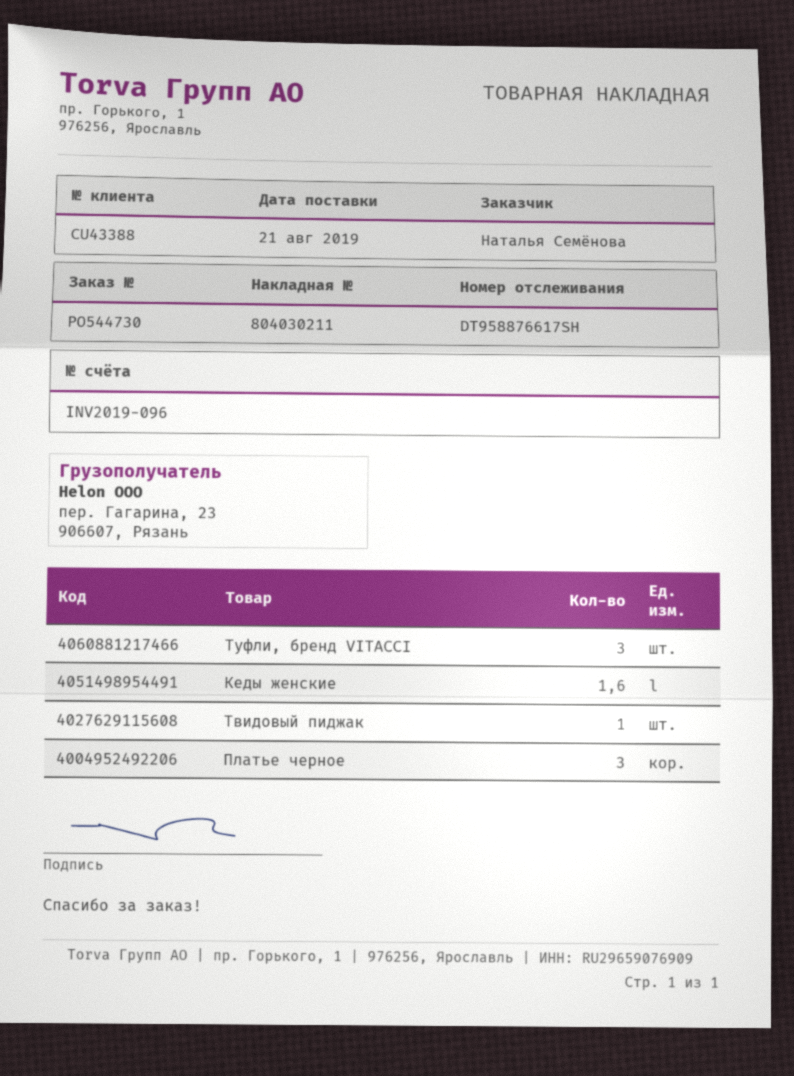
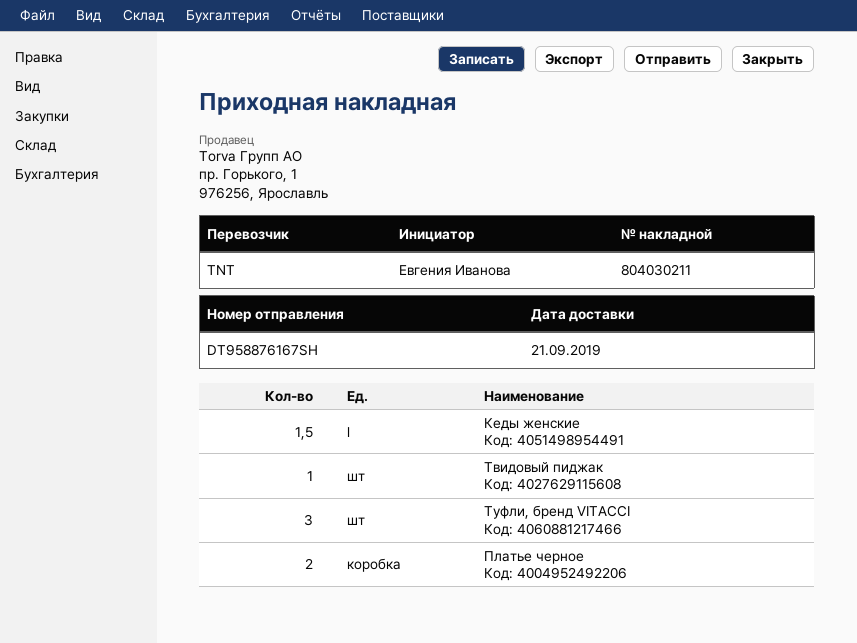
delivery date: 2019-08-21 -> 2019-09-21
ordered by: Наталья Семёнова -> Евгения Иванова
tracking number: DT958876617SH -> DT958876167SH
Кеды женские: 1.6 -> 1.5
Платье черное: 3 -> 2

